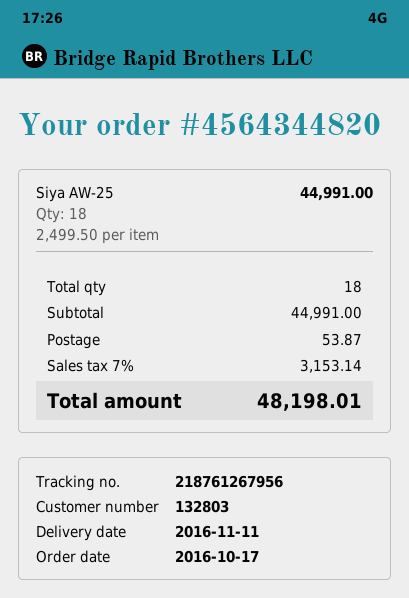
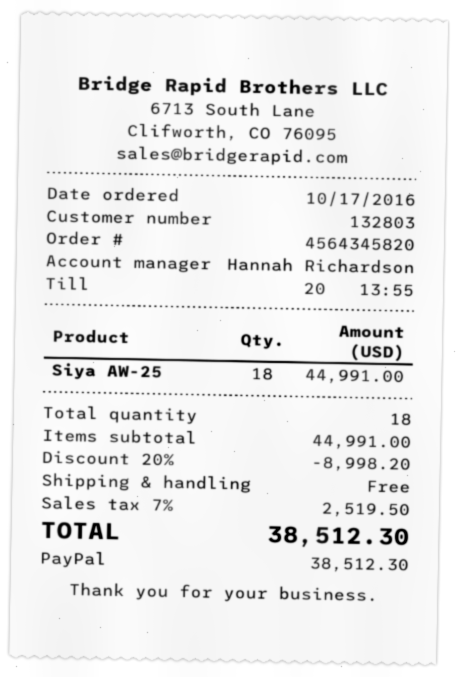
order number: 4564344820 -> 4564345820
discount: none -> 20% = 8998.20
shipping: 53.87 -> 0.00
tax: 7% = 3153.14 -> 7% = 2519.50
total: 48198.01 -> 38512.30

